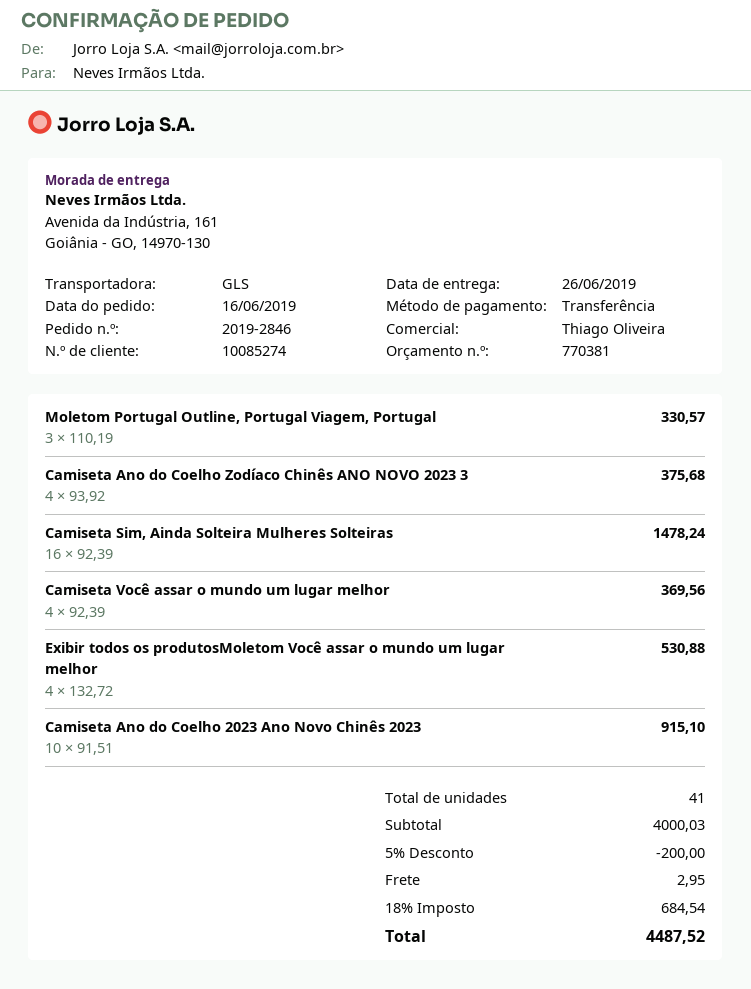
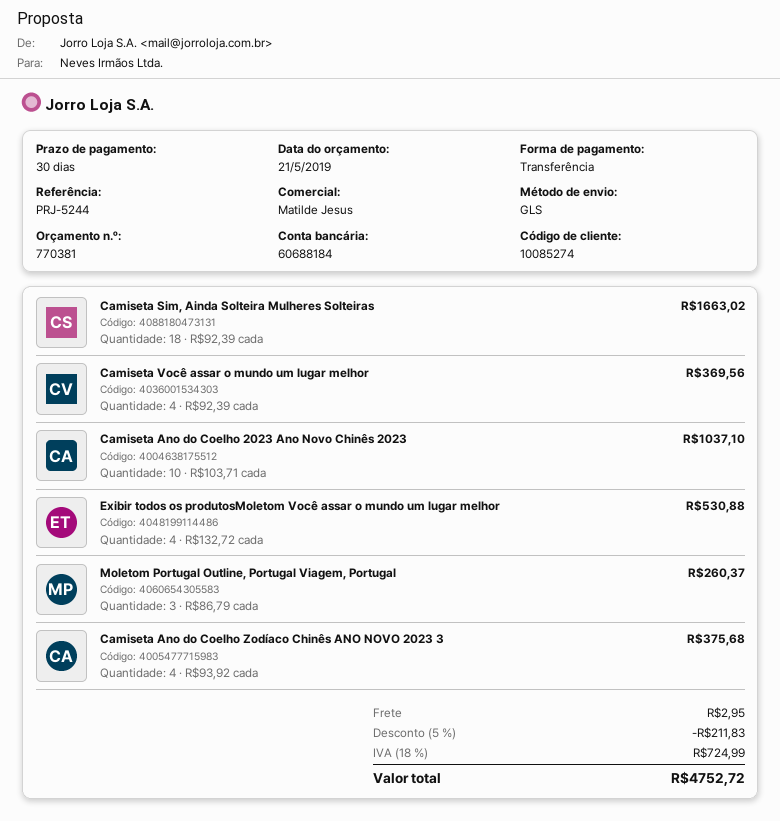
sales rep: Thiago Oliveira -> Matilde Jesus
Moletom Portugal Outline, Portugal Viagem, Portugal: 3 x 110.19 = 330.57 -> 3 x 86.79 = 260.37
Camiseta Sim, Ainda Solteira Mulheres Solteiras: 16 x 92.39 = 1478.24 -> 18 x 92.39 = 1663.02
Camiseta Ano do Coelho 2023 Ano Novo Chinês 2023: 10 x 91.51 = 915.10 -> 10 x 103.71 = 1037.10
discount: 5% = 200.00 -> 5% = 211.83
tax: 18% = 684.54 -> 18% = 724.99
total: 4487.52 -> 4752.72

